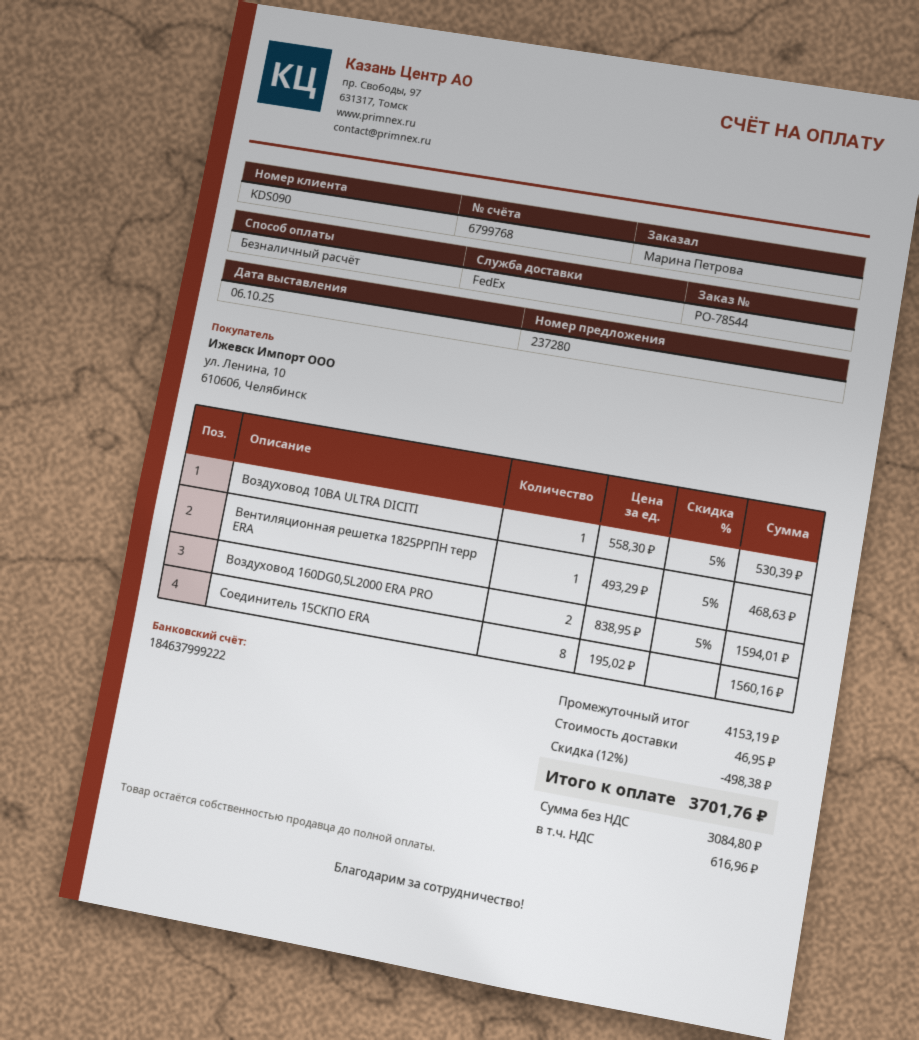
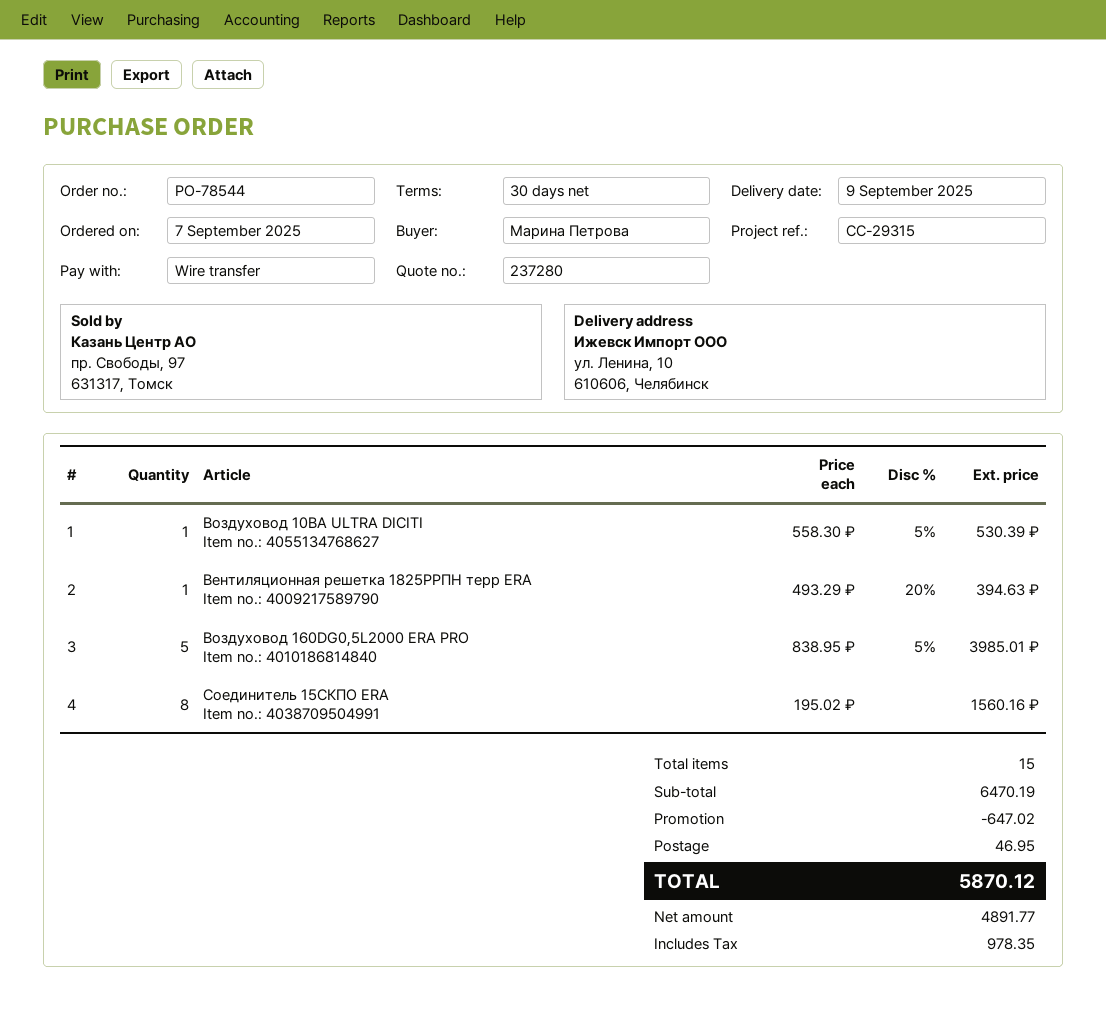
Вентиляционная решетка 1825РРПН терр ERA: 1 x 493.29 - 5% = 468.63 -> 1 x 493.29 - 20% = 394.63
Воздуховод 160DG0,5L2000 ERA PRO: 2 x 838.95 - 5% = 1594.01 -> 5 x 838.95 - 5% = 3985.01
subtotal: 4153.19 -> 6470.19
discount: 498.38 -> 647.02
net: 3084.80 -> 4891.77
tax: 616.96 -> 978.35
total: 3701.76 -> 5870.12

